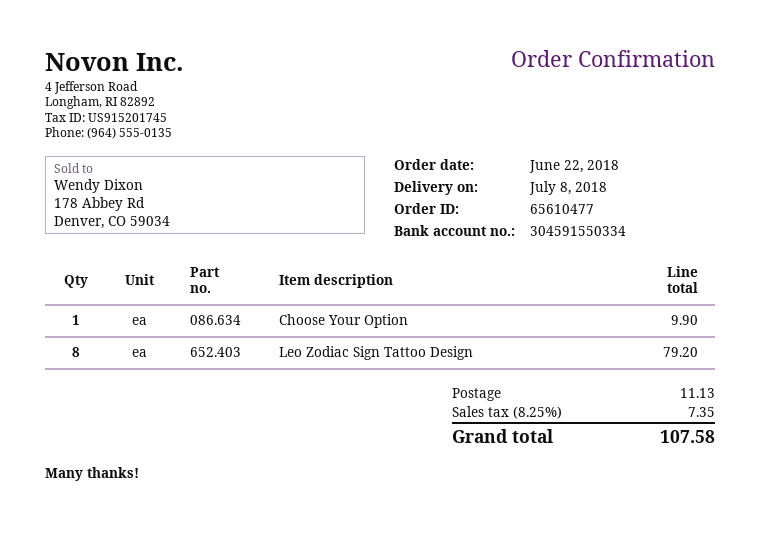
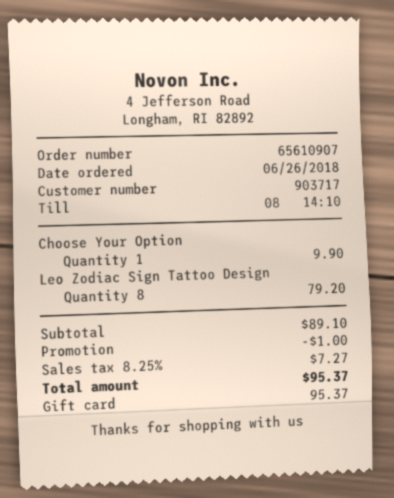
order number: 65610477 -> 65610907
order date: 2018-06-22 -> 2018-06-26
discount: none -> 1.00
shipping: 11.13 -> none
tax: 8.25% = 7.35 -> 8.25% = 7.27
total: 107.58 -> 95.37

